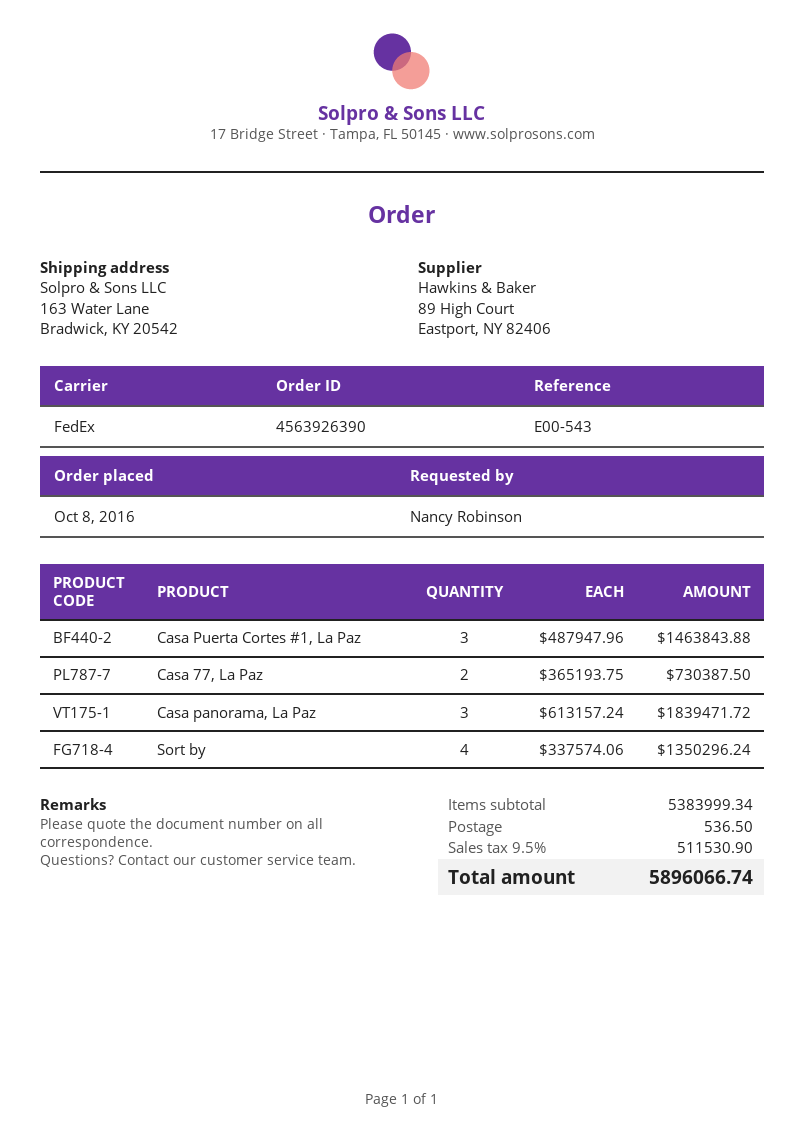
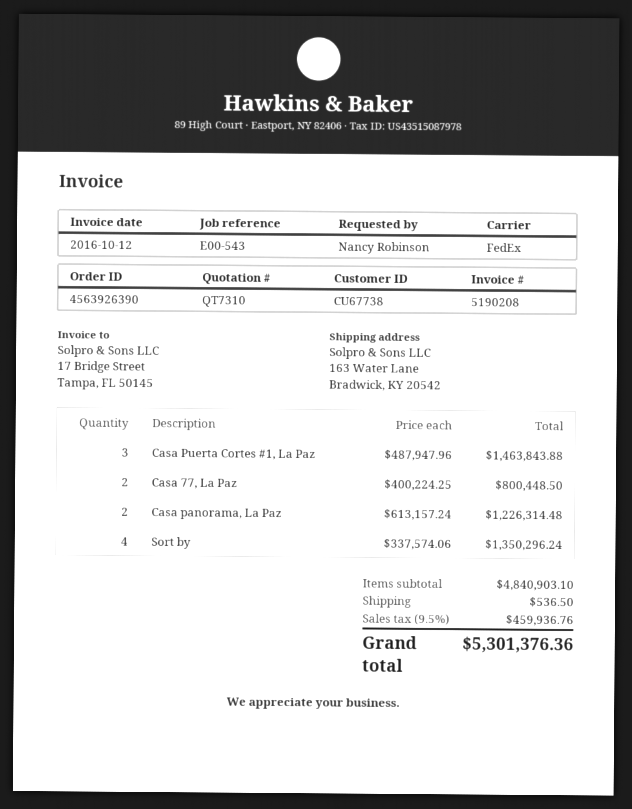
Casa 77, La Paz: 2 x 365193.75 = 730387.50 -> 2 x 400224.25 = 800448.50
Casa panorama, La Paz: 3 x 613157.24 = 1839471.72 -> 2 x 613157.24 = 1226314.48
subtotal: 5383999.34 -> 4840903.10
tax: 9.5% = 511530.90 -> 9.5% = 459936.76
total: 5896066.74 -> 5301376.36

